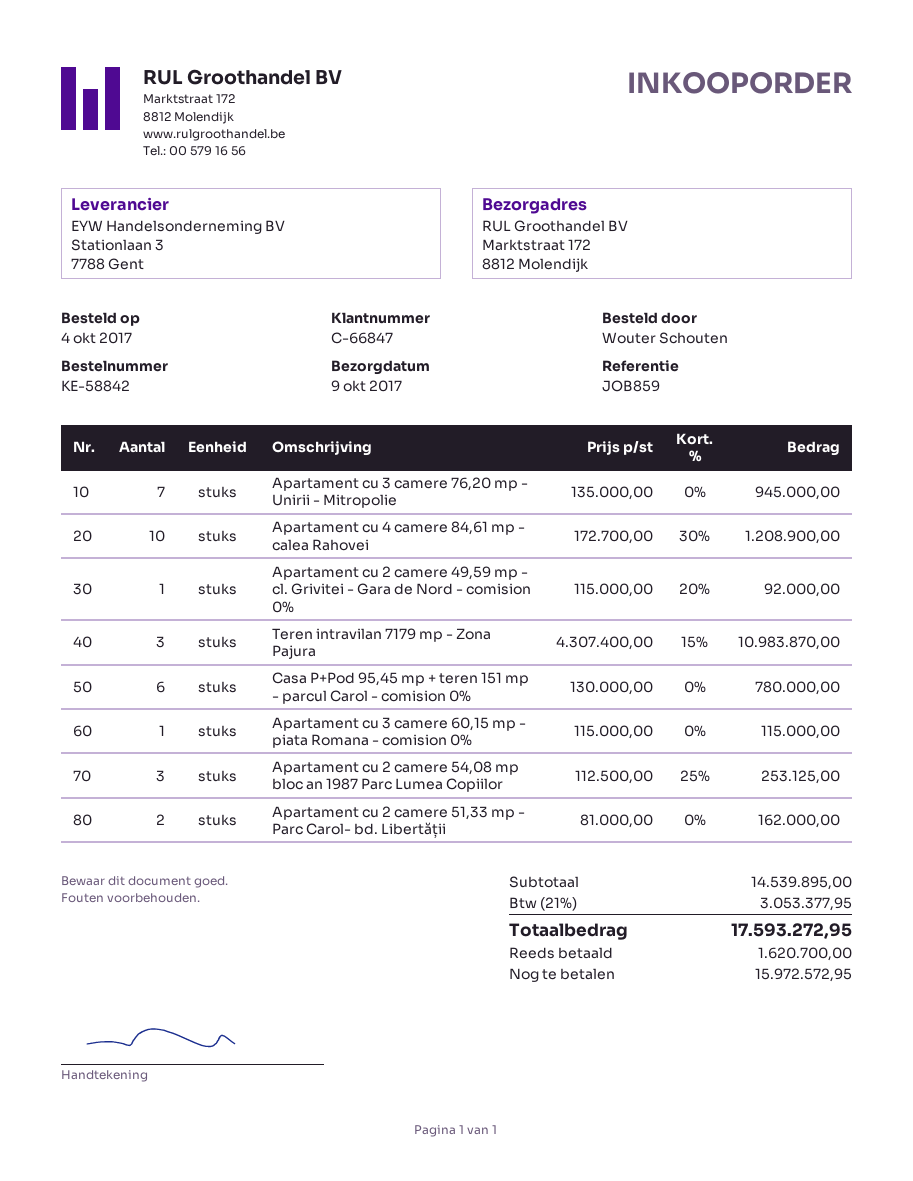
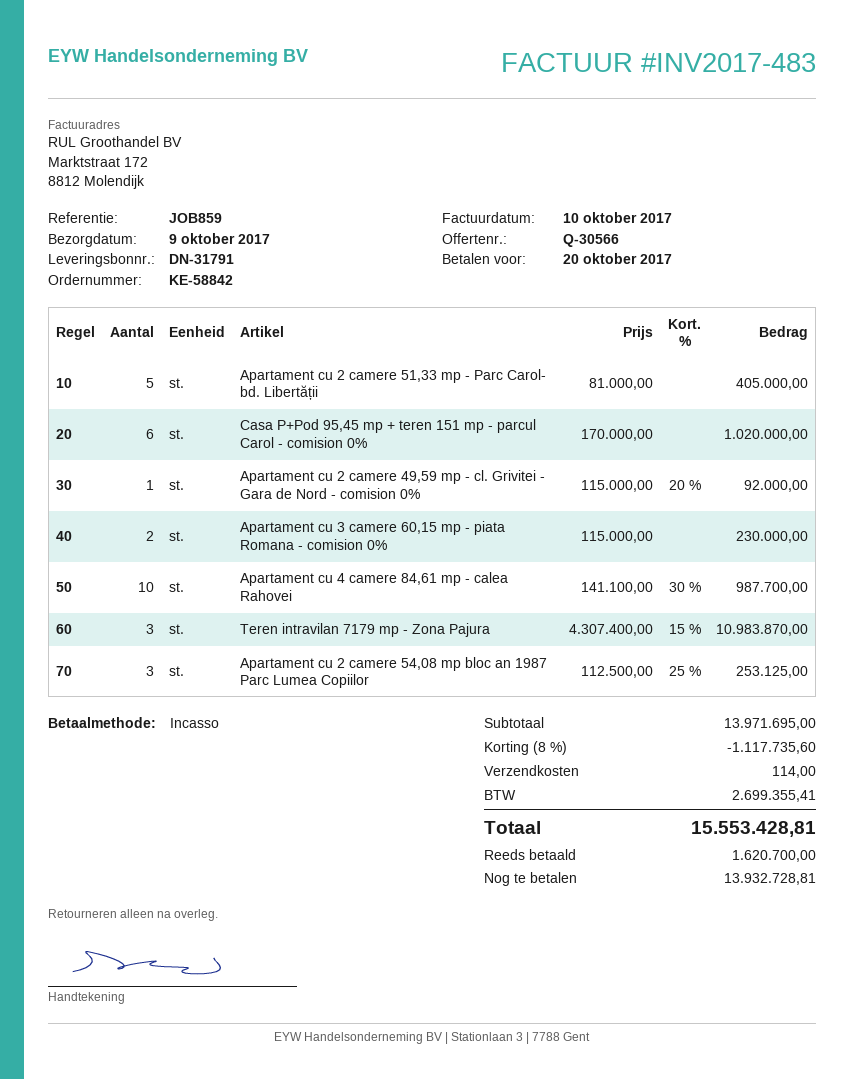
Apartament cu 3 camere 76,20 mp - Unirii - Mitropolie: 7 x 135000.00 = 945000.00 -> none
Apartament cu 4 camere 84,61 mp - calea Rahovei: 10 x 172700.00 - 30% = 1208900.00 -> 10 x 141100.00 - 30% = 987700.00
Casa P+Pod 95,45 mp + teren 151 mp - parcul Carol - comision 0%: 6 x 130000.00 = 780000.00 -> 6 x 170000.00 = 1020000.00
Apartament cu 3 camere 60,15 mp - piata Romana - comision 0%: 1 x 115000.00 = 115000.00 -> 2 x 115000.00 = 230000.00
Apartament cu 2 camere 51,33 mp - Parc Carol- bd. Libertății: 2 x 81000.00 = 162000.00 -> 5 x 81000.00 = 405000.00
subtotal: 14539895.00 -> 13971695.00
discount: none -> 8% = 1117735.60
shipping: none -> 114.00
tax: 3053377.95 -> 2699355.41
total: 17593272.95 -> 15553428.81
balance: 15972572.95 -> 13932728.81

